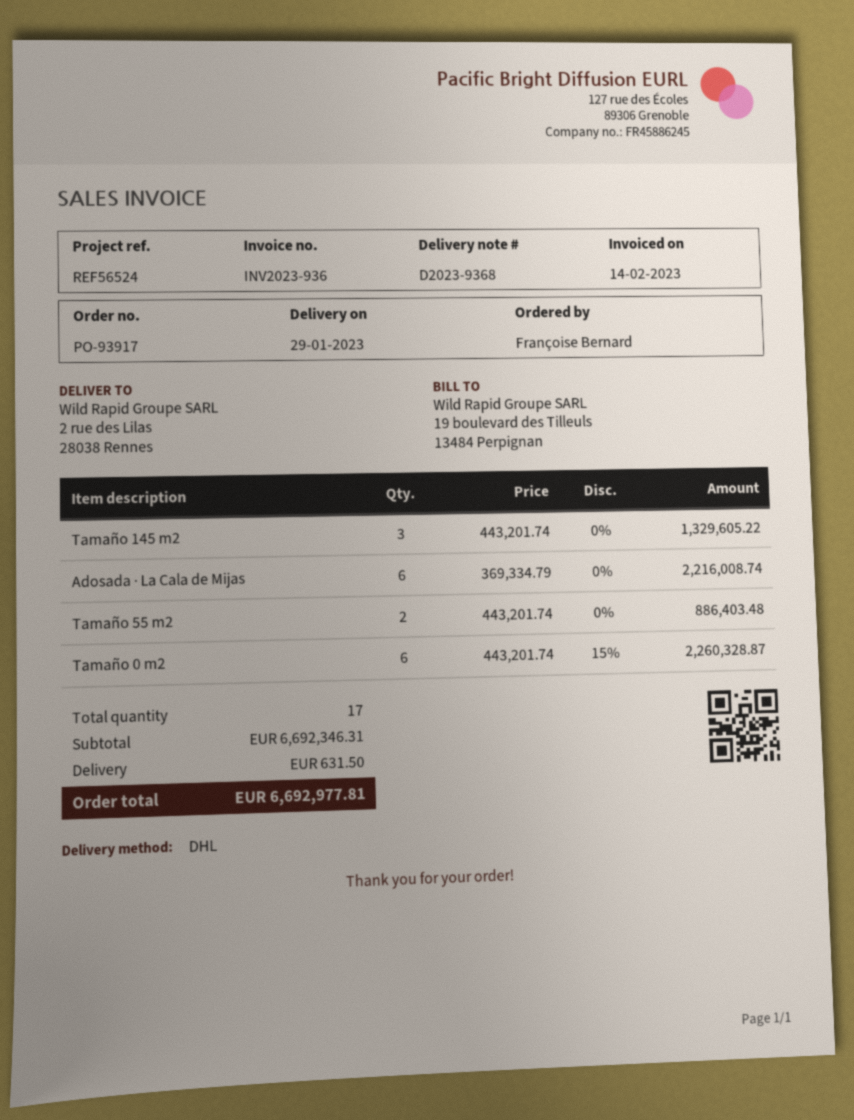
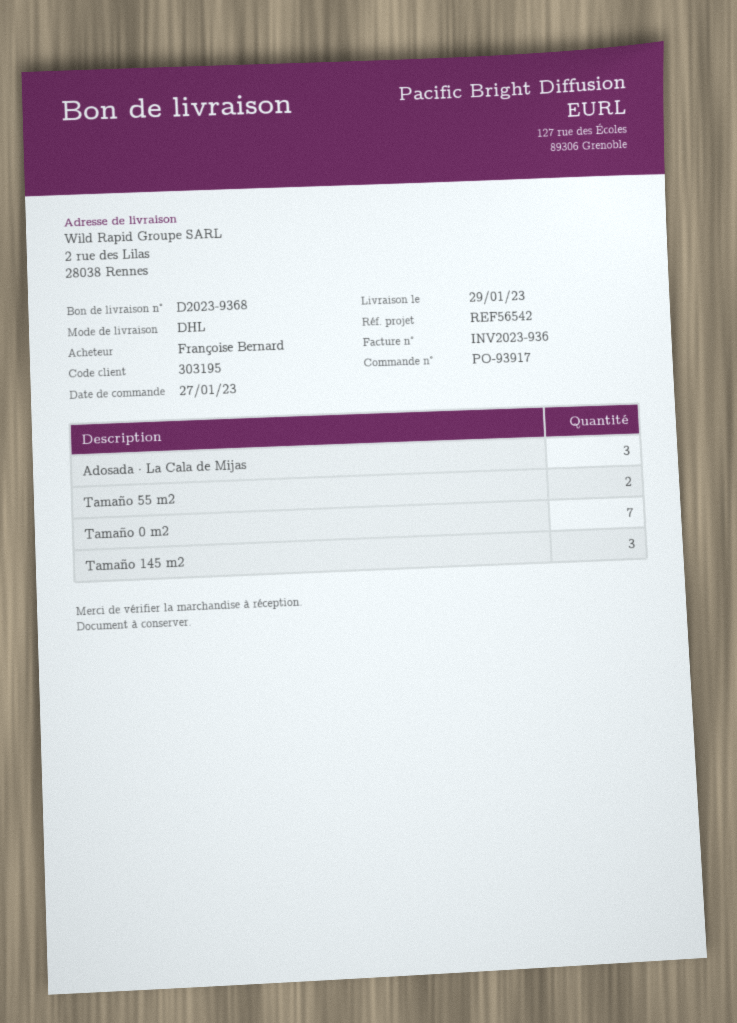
reference: REF56524 -> REF56542
Adosada · La Cala de Mijas: 6 -> 3
Tamaño 0 m2: 6 -> 7

